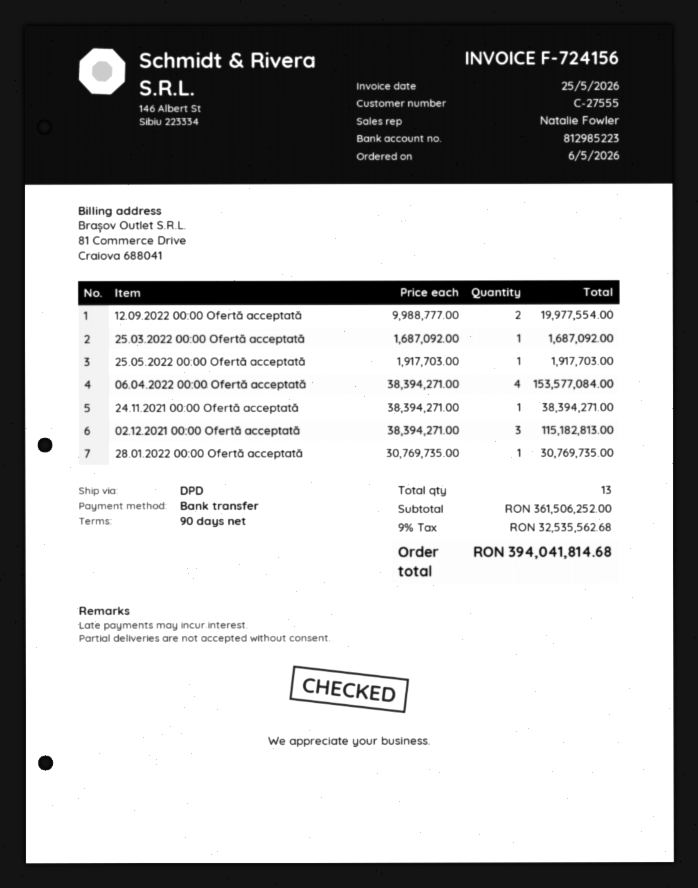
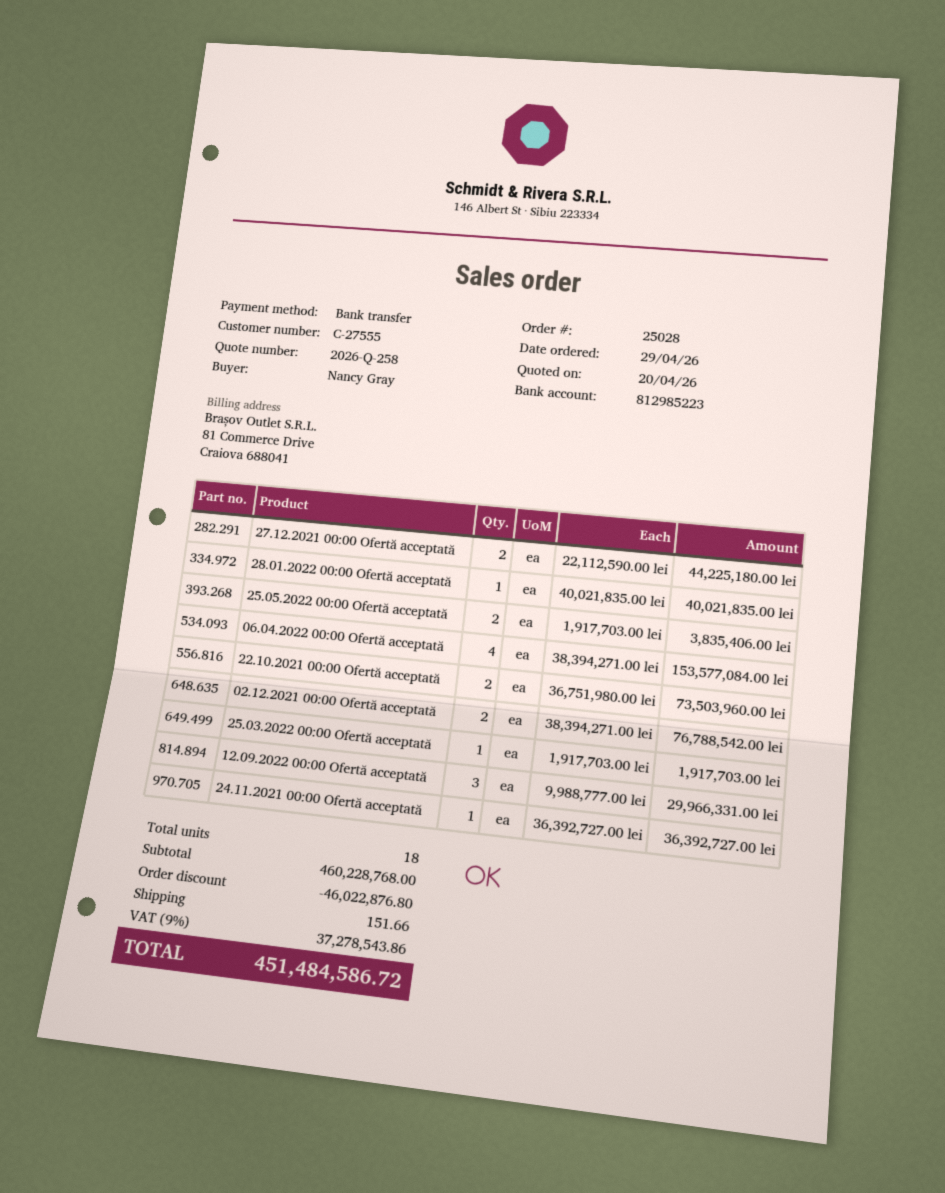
order date: 2026-05-06 -> 2026-04-29
12.09.2022 00:00 Ofertă acceptată: 2 x 9988777.00 = 19977554.00 -> 3 x 9988777.00 = 29966331.00
25.03.2022 00:00 Ofertă acceptată: 1 x 1687092.00 = 1687092.00 -> 1 x 1917703.00 = 1917703.00
25.05.2022 00:00 Ofertă acceptată: 1 x 1917703.00 = 1917703.00 -> 2 x 1917703.00 = 3835406.00
24.11.2021 00:00 Ofertă acceptată: 1 x 38394271.00 = 38394271.00 -> 1 x 36392727.00 = 36392727.00
02.12.2021 00:00 Ofertă acceptată: 3 x 38394271.00 = 115182813.00 -> 2 x 38394271.00 = 76788542.00
28.01.2022 00:00 Ofertă acceptată: 1 x 30769735.00 = 30769735.00 -> 1 x 40021835.00 = 40021835.00
27.12.2021 00:00 Ofertă acceptată: none -> 2 x 22112590.00 = 44225180.00
22.10.2021 00:00 Ofertă acceptată: none -> 2 x 36751980.00 = 73503960.00
total quantity: 13 -> 18
subtotal: 361506252.00 -> 460228768.00
discount: none -> 46022876.80
shipping: none -> 151.66
tax: 9% = 32535562.68 -> 9% = 37278543.86
total: 394041814.68 -> 451484586.72

